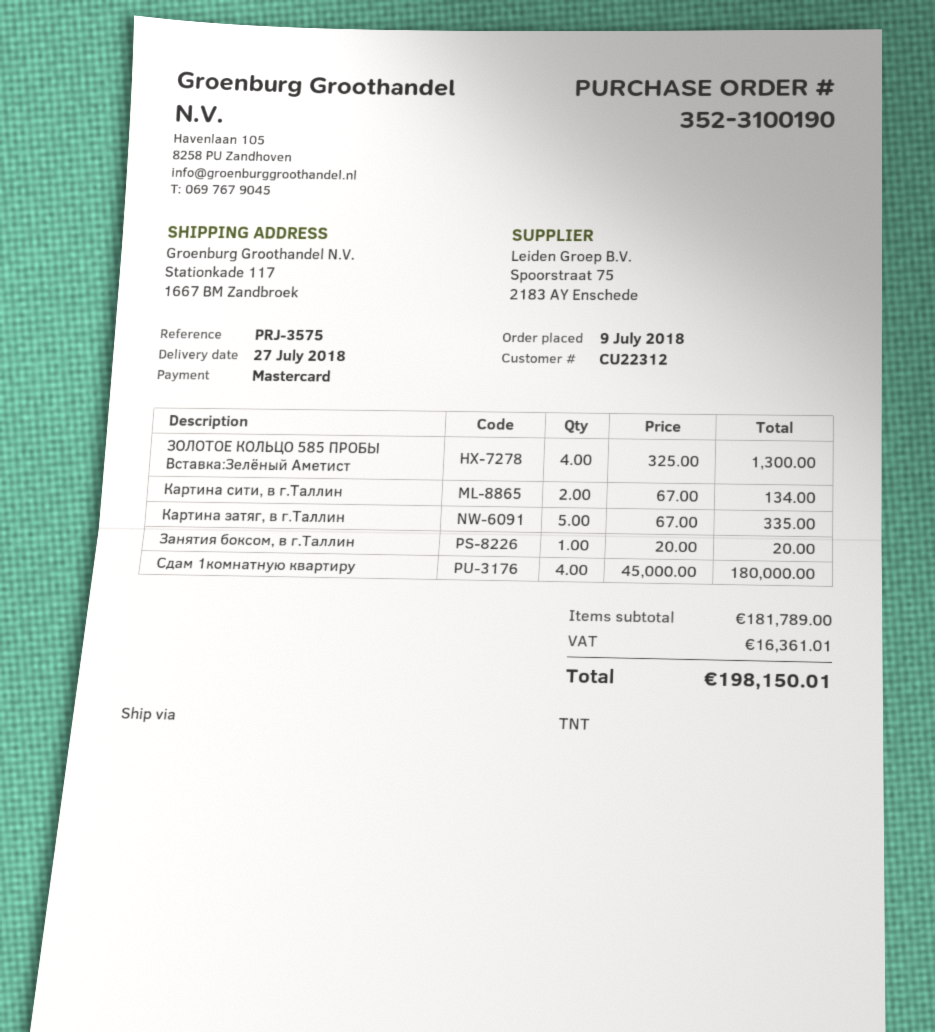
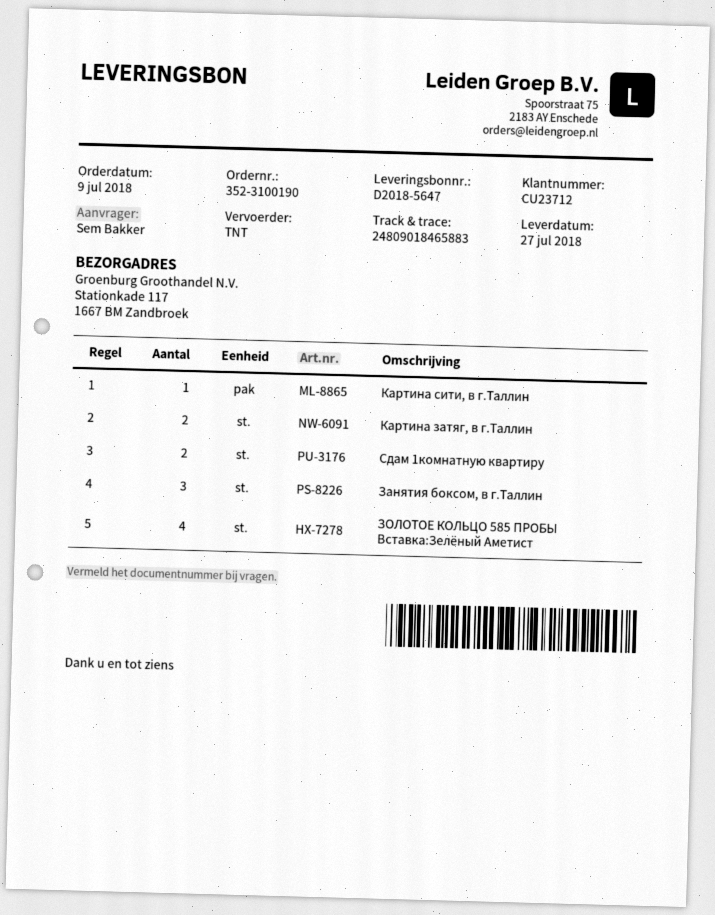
customer number: CU22312 -> CU23712
Картина сити, в г.Таллин: 2 -> 1
Картина затяг, в г.Таллин: 5 -> 2
Занятия боксом, в г.Таллин: 1 -> 3
Сдам 1комнатную квартиру: 4 -> 2

